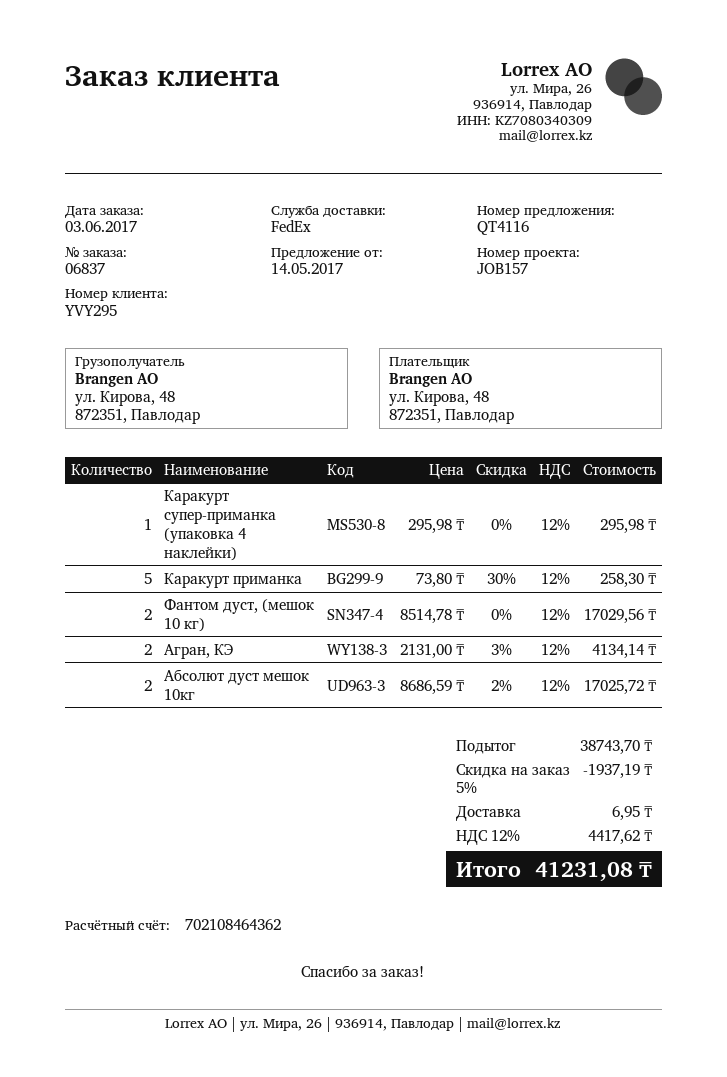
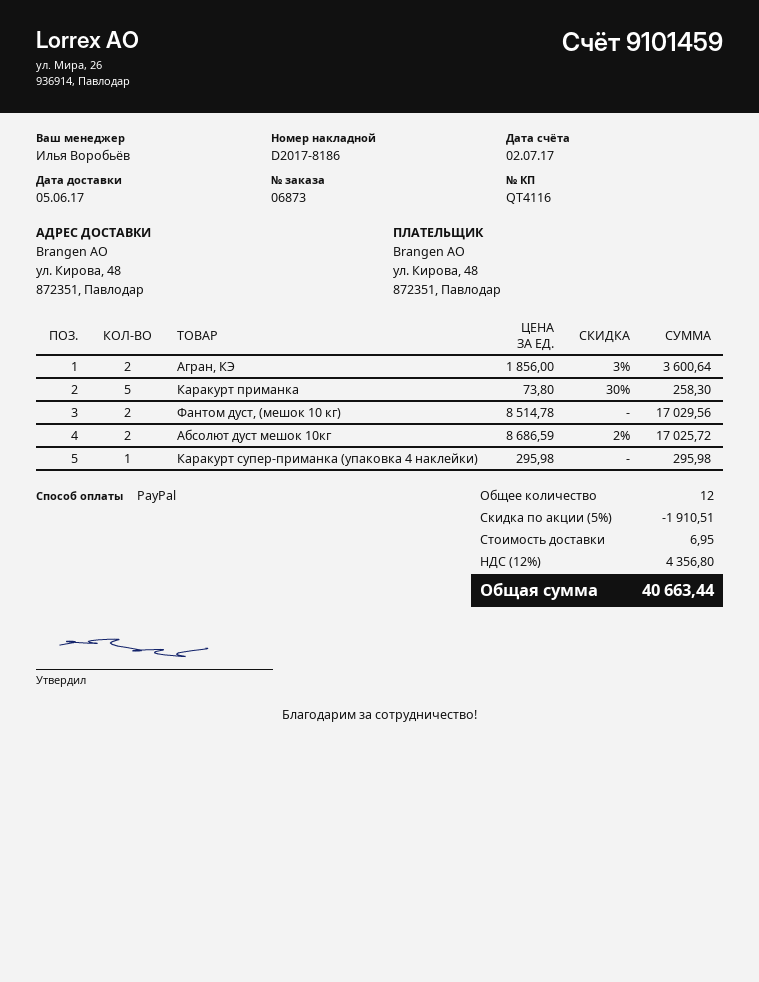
order number: 06837 -> 06873
Агран, КЭ: 2 x 2131.00 - 3% = 4134.14 -> 2 x 1856.00 - 3% = 3600.64
discount: 5% = 1937.19 -> 5% = 1910.51
tax: 12% = 4417.62 -> 12% = 4356.80
total: 41231.08 -> 40663.44

